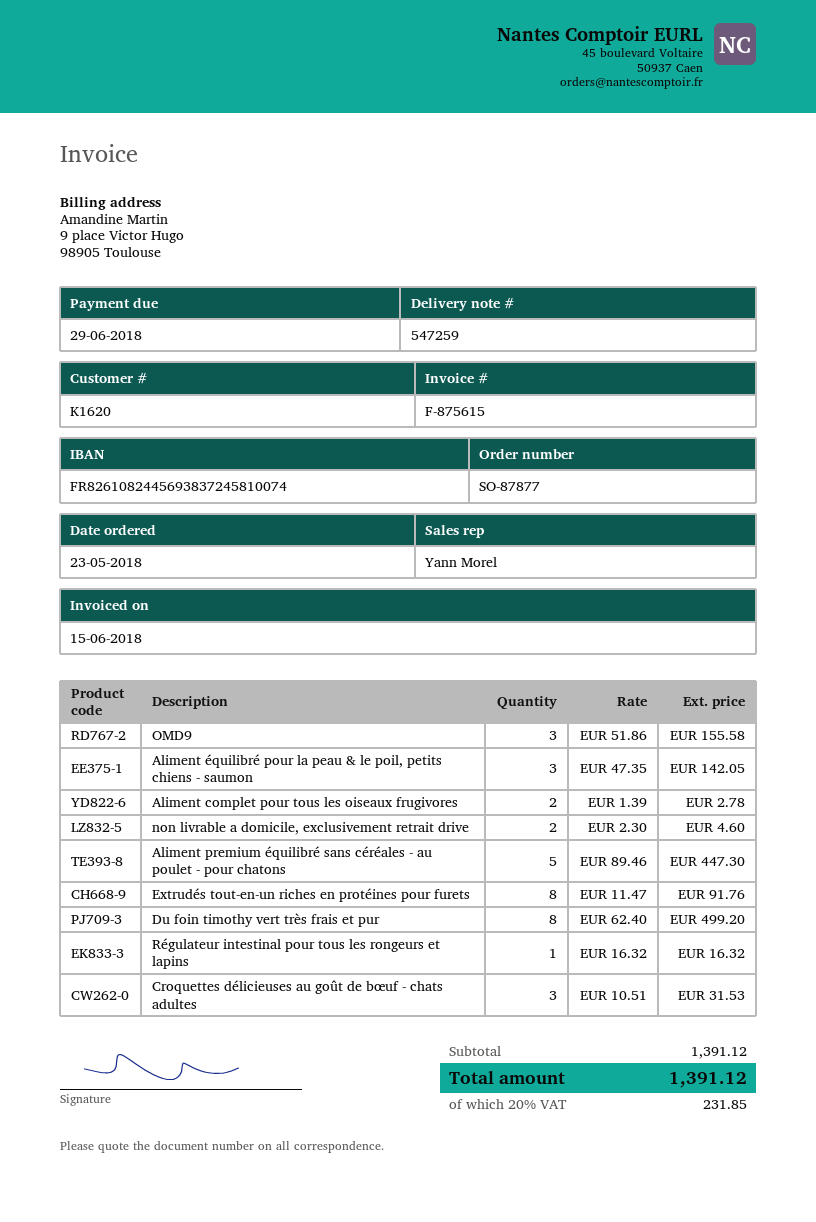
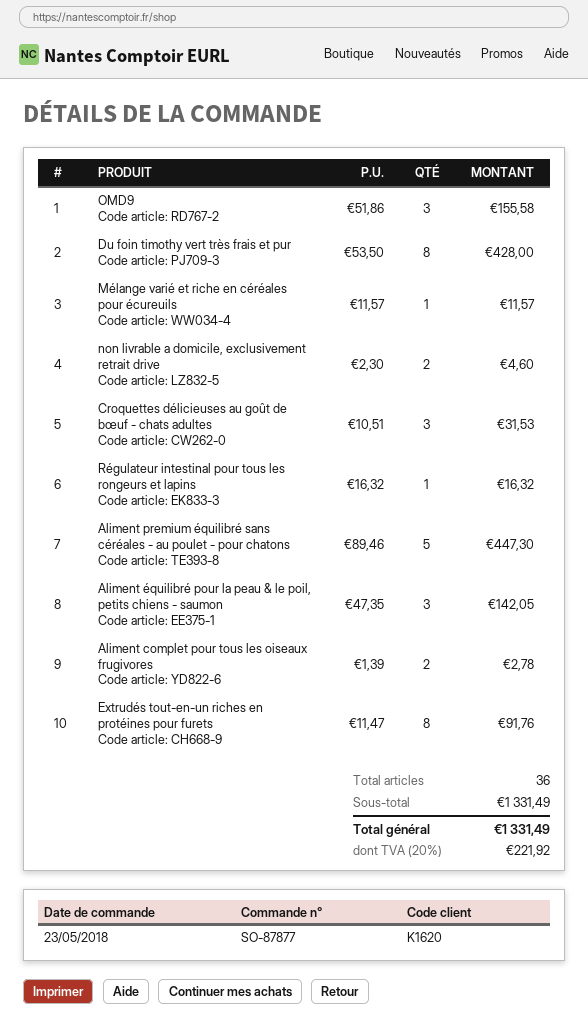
Du foin timothy vert très frais et pur: 8 x 62.40 = 499.20 -> 8 x 53.50 = 428.00
Mélange varié et riche en céréales pour écureuils: none -> 1 x 11.57 = 11.57
subtotal: 1391.12 -> 1331.49
tax: 20% = 231.85 -> 20% = 221.92
total: 1391.12 -> 1331.49

